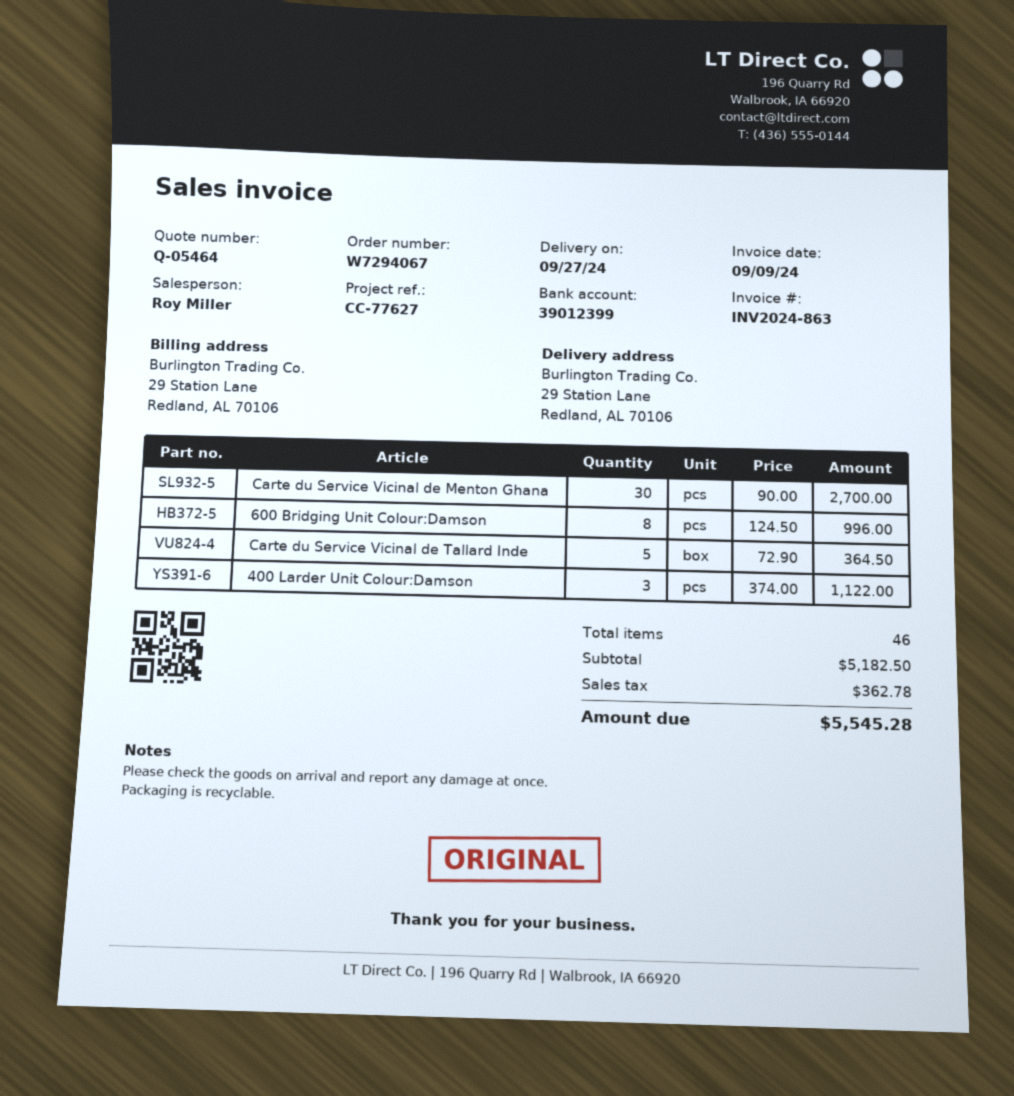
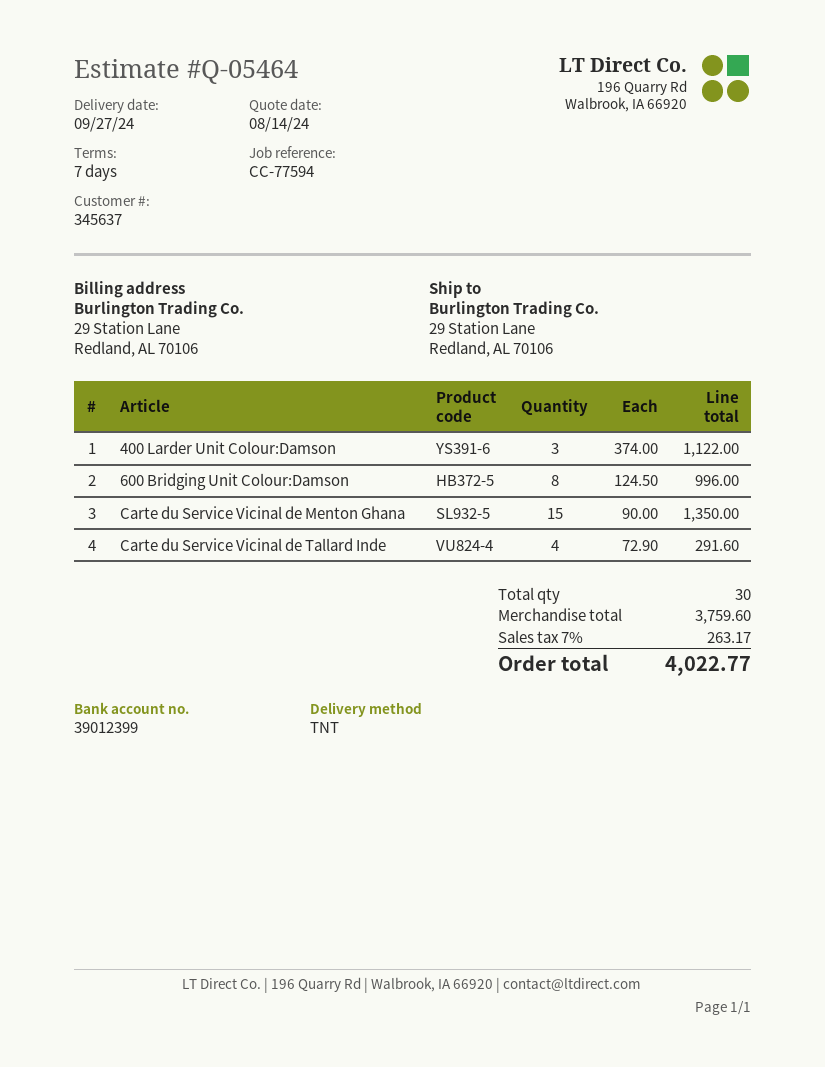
reference: CC-77627 -> CC-77594
Carte du Service Vicinal de Menton Ghana: 30 x 90.00 = 2700.00 -> 15 x 90.00 = 1350.00
Carte du Service Vicinal de Tallard Inde: 5 x 72.90 = 364.50 -> 4 x 72.90 = 291.60
total quantity: 46 -> 30
subtotal: 5182.50 -> 3759.60
tax: 362.78 -> 263.17
total: 5545.28 -> 4022.77

